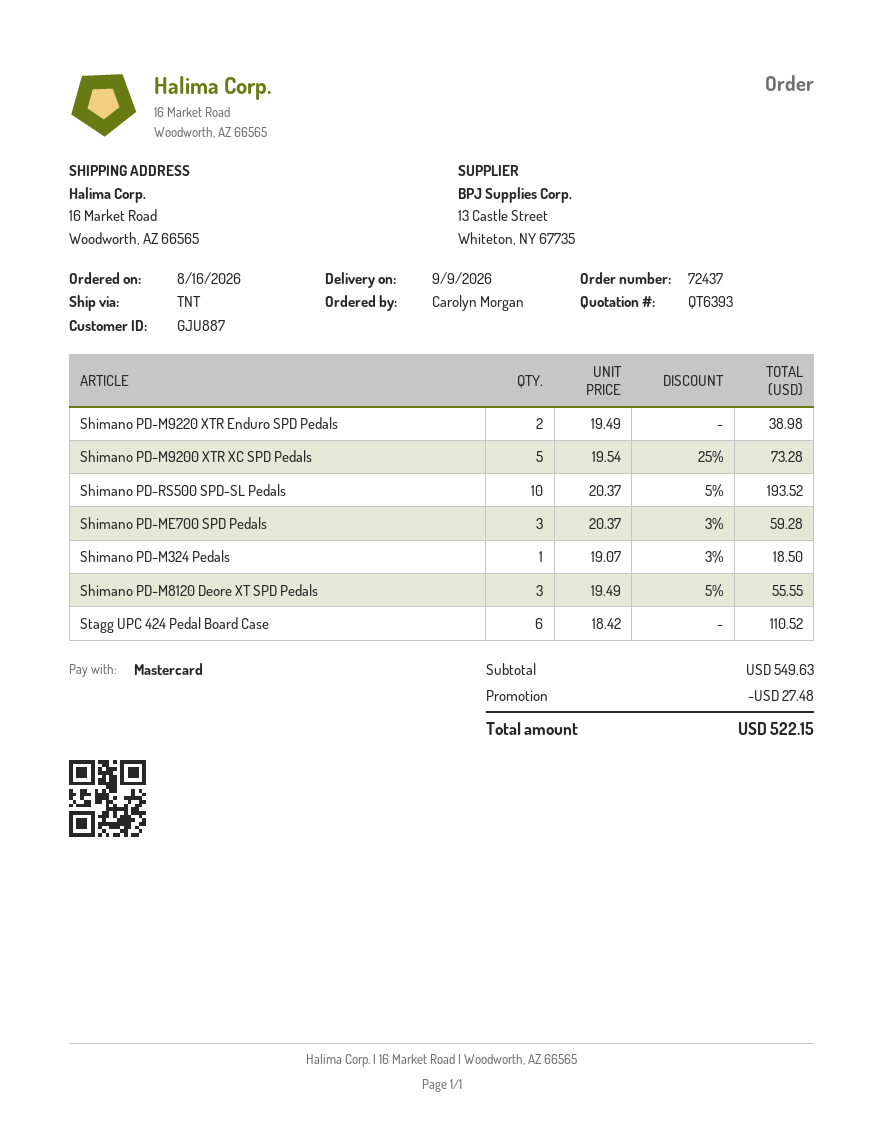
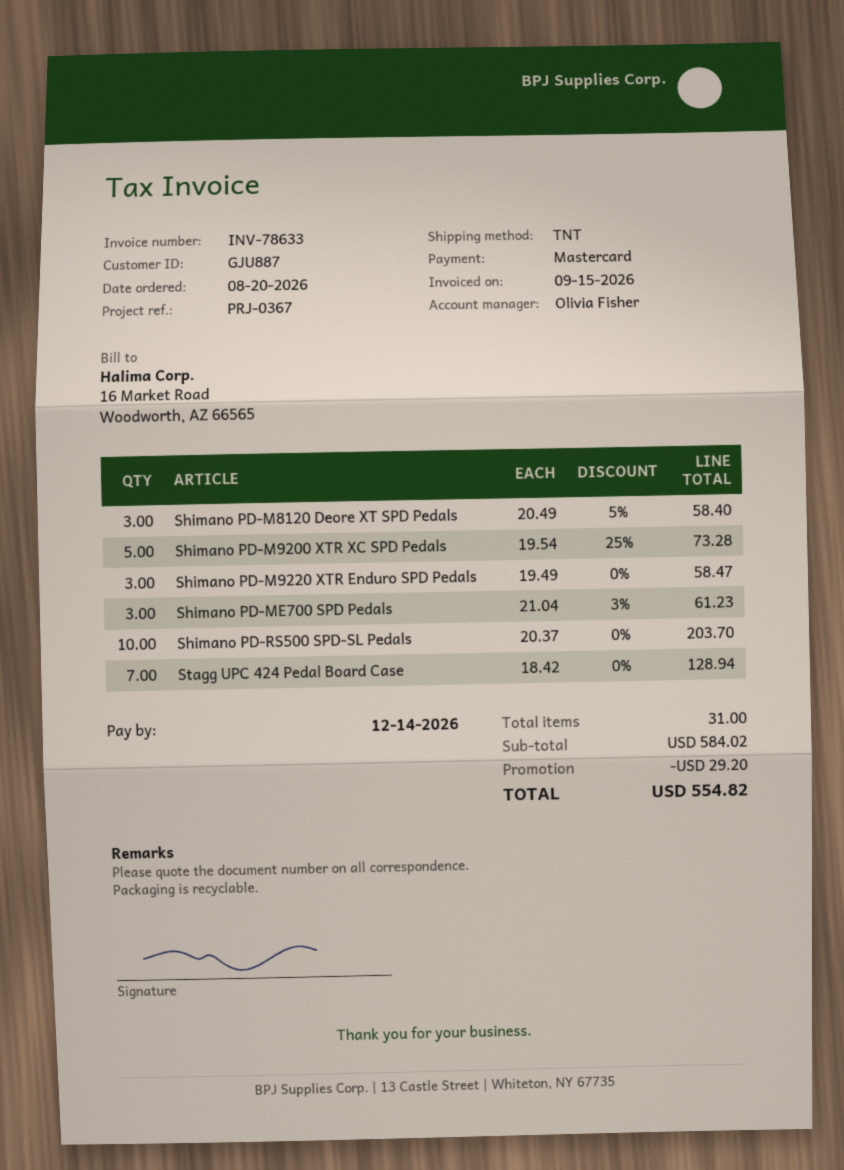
order date: 2026-08-16 -> 2026-08-20
Shimano PD-M9220 XTR Enduro SPD Pedals: 2 x 19.49 = 38.98 -> 3 x 19.49 = 58.47
Shimano PD-RS500 SPD-SL Pedals: 10 x 20.37 - 5% = 193.52 -> 10 x 20.37 = 203.70
Shimano PD-ME700 SPD Pedals: 3 x 20.37 - 3% = 59.28 -> 3 x 21.04 - 3% = 61.23
Shimano PD-M324 Pedals: 1 x 19.07 - 3% = 18.50 -> none
Shimano PD-M8120 Deore XT SPD Pedals: 3 x 19.49 - 5% = 55.55 -> 3 x 20.49 - 5% = 58.40
Stagg UPC 424 Pedal Board Case: 6 x 18.42 = 110.52 -> 7 x 18.42 = 128.94
subtotal: 549.63 -> 584.02
discount: 27.48 -> 29.20
total: 522.15 -> 554.82

